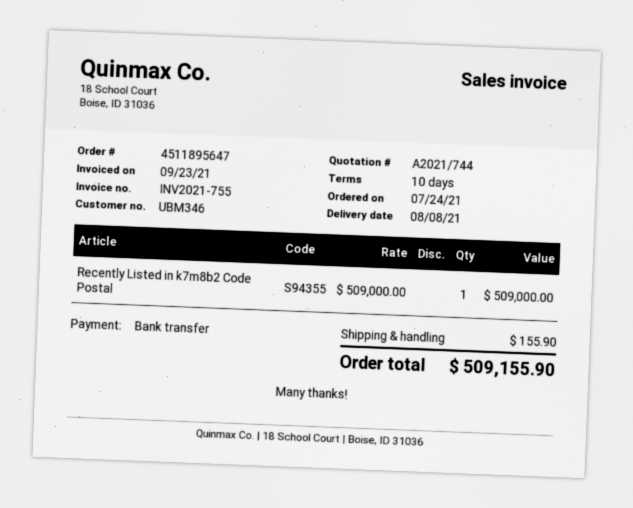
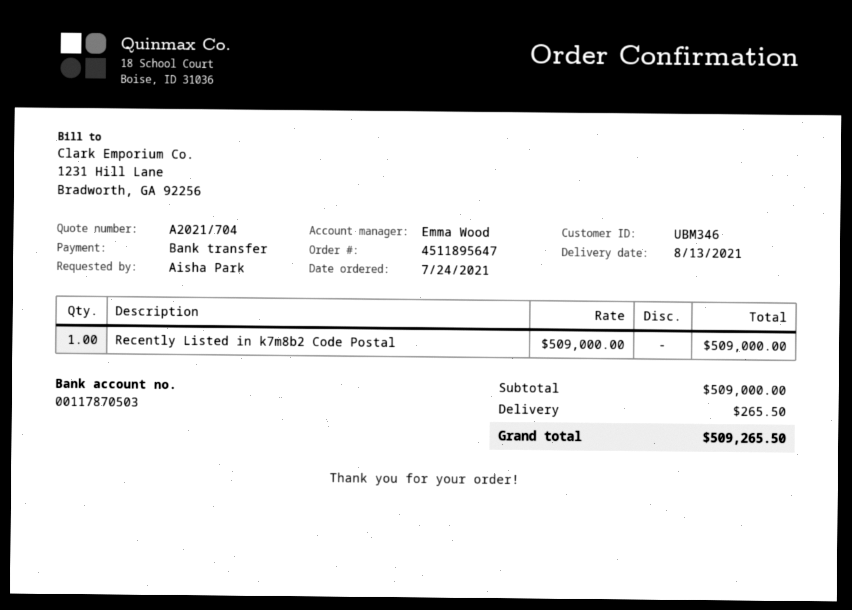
quote number: A2021/744 -> A2021/704
delivery date: 2021-08-08 -> 2021-08-13
shipping: 155.90 -> 265.50
total: 509155.90 -> 509265.50

